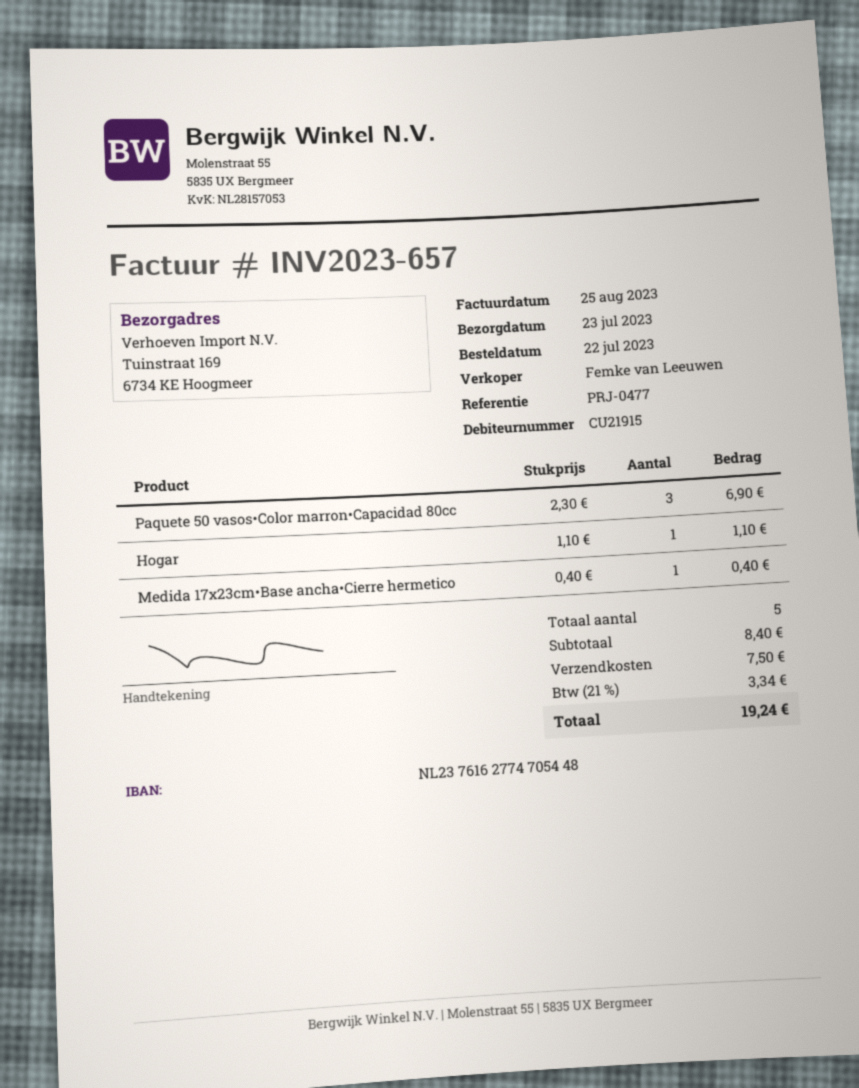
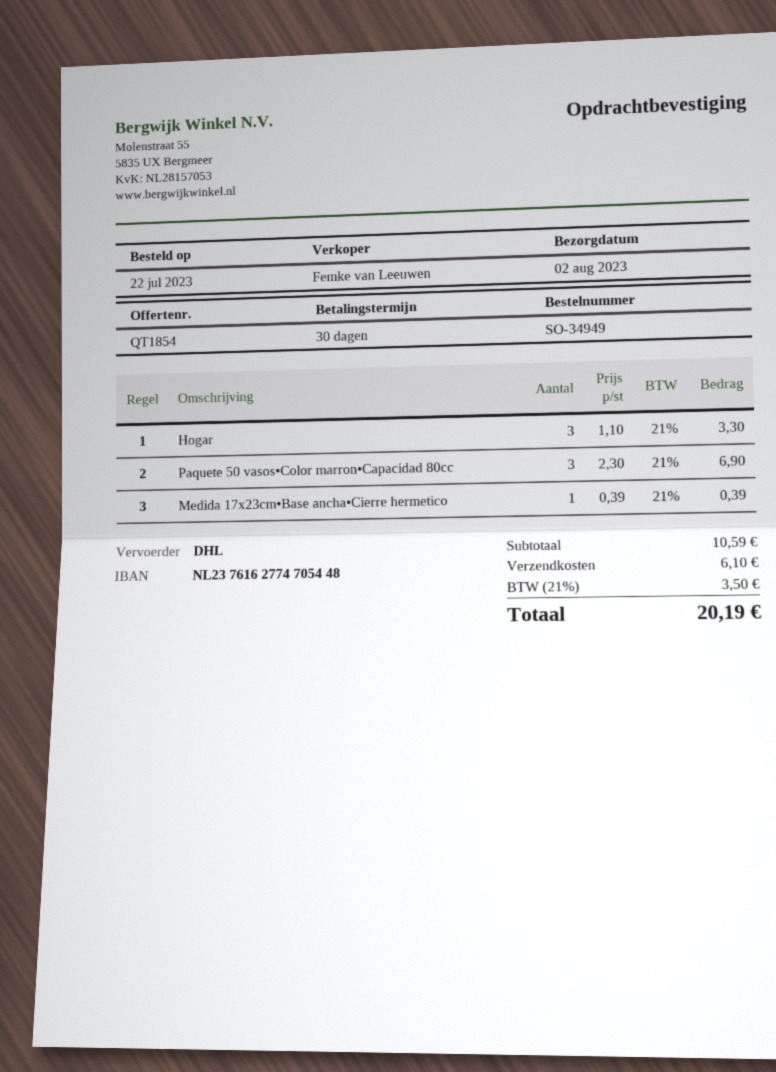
delivery date: 2023-07-23 -> 2023-08-02
Hogar: 1 x 1.10 = 1.10 -> 3 x 1.10 = 3.30
Medida 17x23cm•Base ancha•Cierre hermetico: 1 x 0.40 = 0.40 -> 1 x 0.39 = 0.39
subtotal: 8.40 -> 10.59
shipping: 7.50 -> 6.10
tax: 21% = 3.34 -> 21% = 3.50
total: 19.24 -> 20.19

